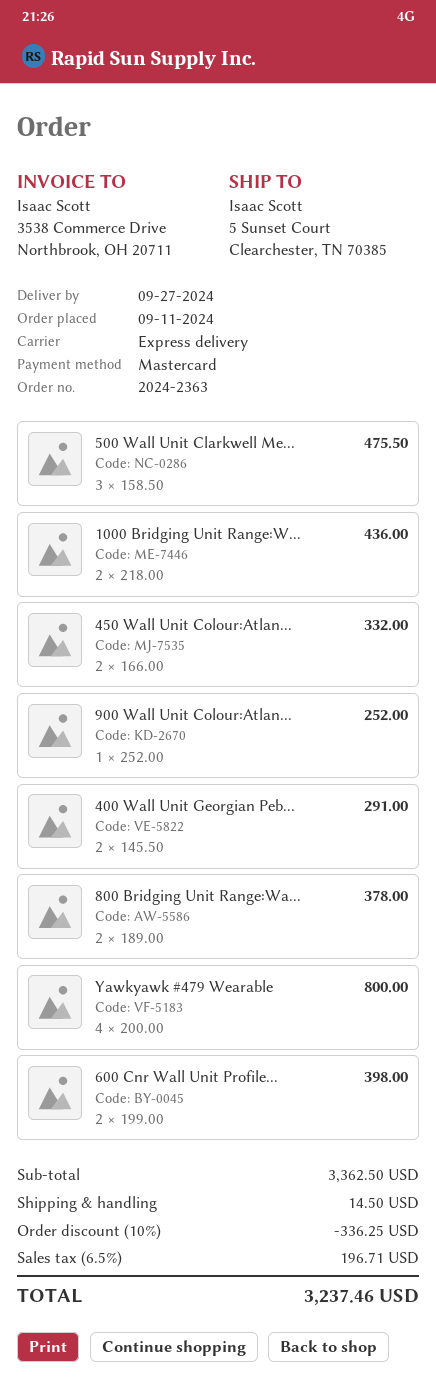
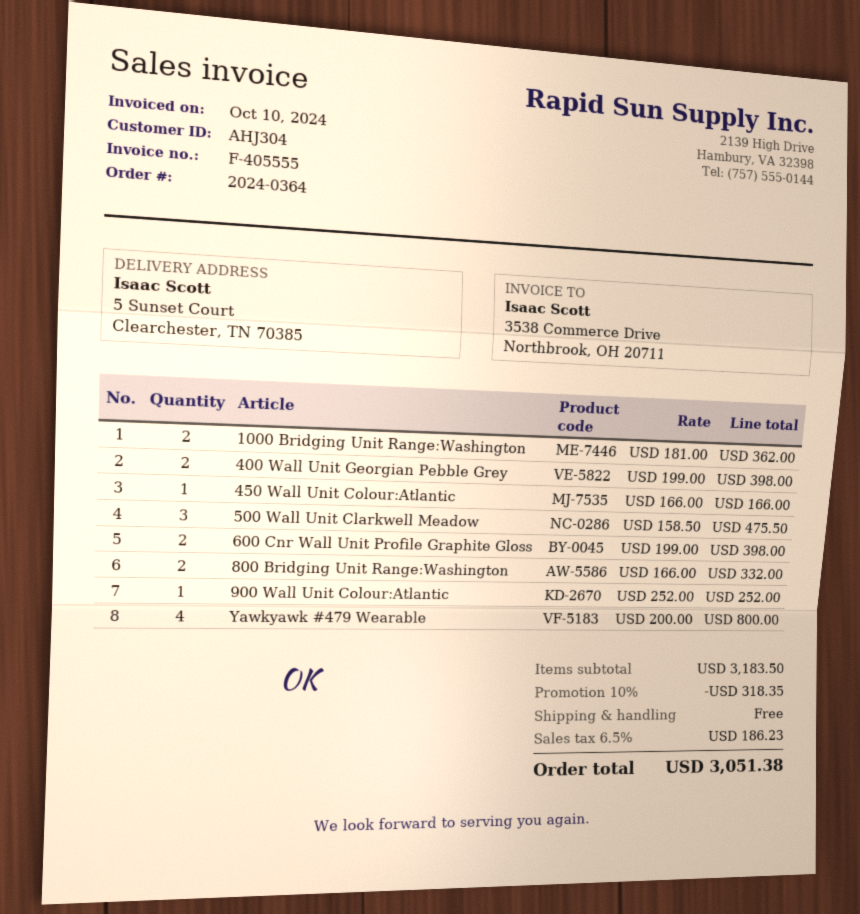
order number: 2024-2363 -> 2024-0364
1000 Bridging Unit Range:W...: 2 x 218.00 = 436.00 -> 2 x 181.00 = 362.00
450 Wall Unit Colour:Atlan...: 2 x 166.00 = 332.00 -> 1 x 166.00 = 166.00
400 Wall Unit Georgian Peb...: 2 x 145.50 = 291.00 -> 2 x 199.00 = 398.00
800 Bridging Unit Range:Wa...: 2 x 189.00 = 378.00 -> 2 x 166.00 = 332.00
subtotal: 3362.50 -> 3183.50
discount: 10% = 336.25 -> 10% = 318.35
shipping: 14.50 -> 0.00
tax: 6.5% = 196.71 -> 6.5% = 186.23
total: 3237.46 -> 3051.38

